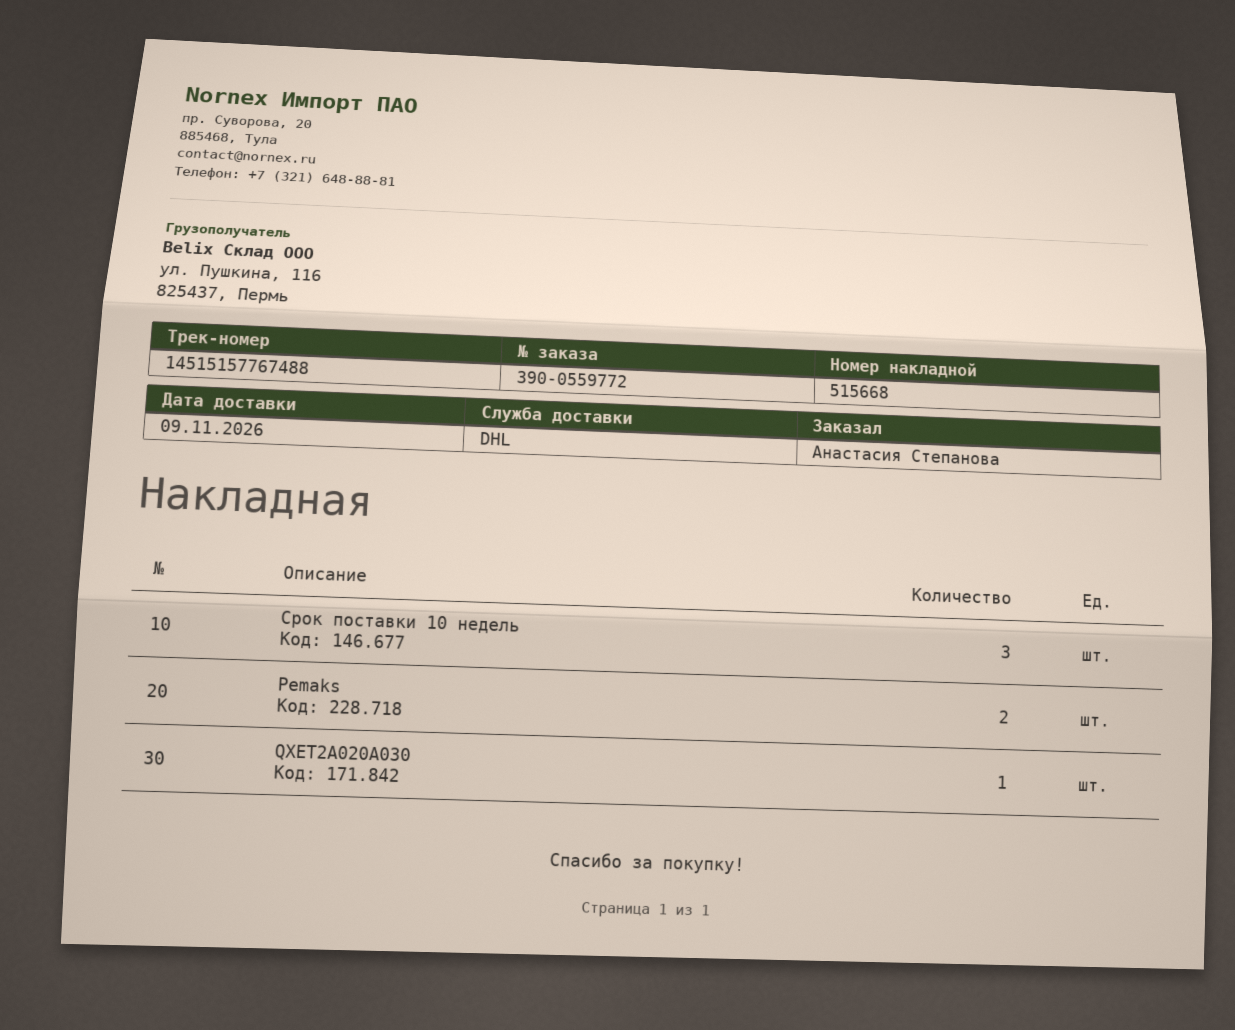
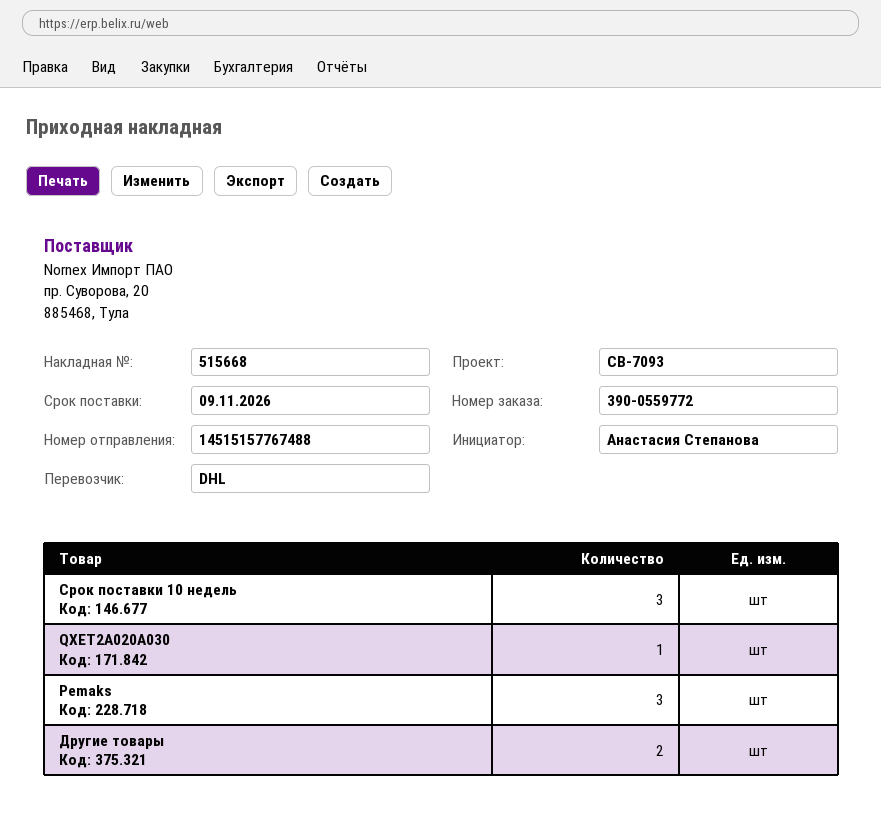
Pemaks: 2 -> 3
Другие товары: none -> 2

